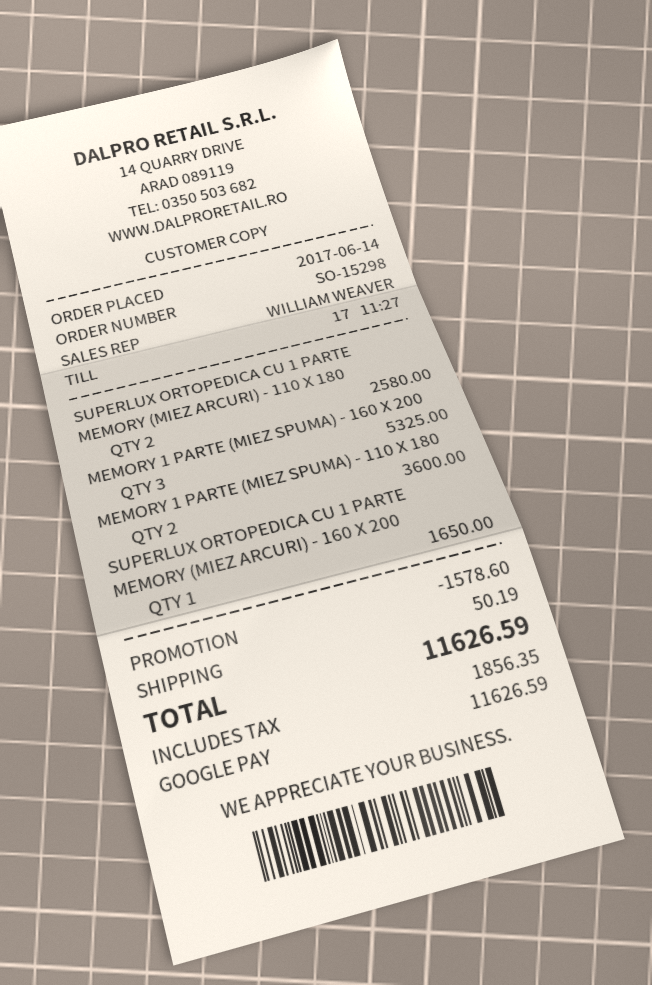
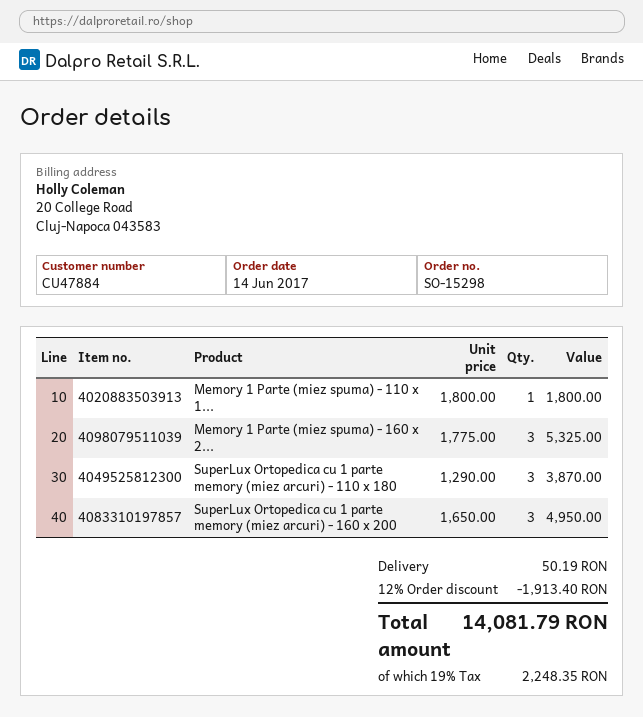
SUPERLUX ORTOPEDICA CU 1 PARTE MEMORY (MIEZ ARCURI) - 110 X 180: 2 for 2580.00 -> 3 for 3870.00
MEMORY 1 PARTE (MIEZ SPUMA) - 110 X 180: 2 for 3600.00 -> 1 for 1800.00
SUPERLUX ORTOPEDICA CU 1 PARTE MEMORY (MIEZ ARCURI) - 160 X 200: 1 for 1650.00 -> 3 for 4950.00
discount: 1578.60 -> 1913.40
tax: 1856.35 -> 2248.35
total: 11626.59 -> 14081.79

